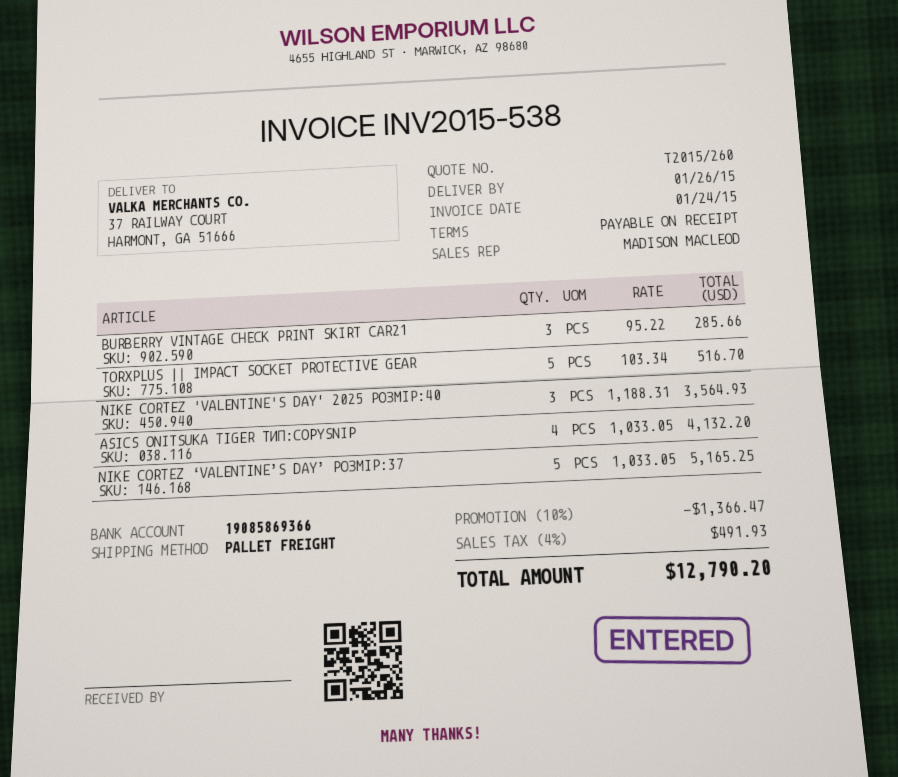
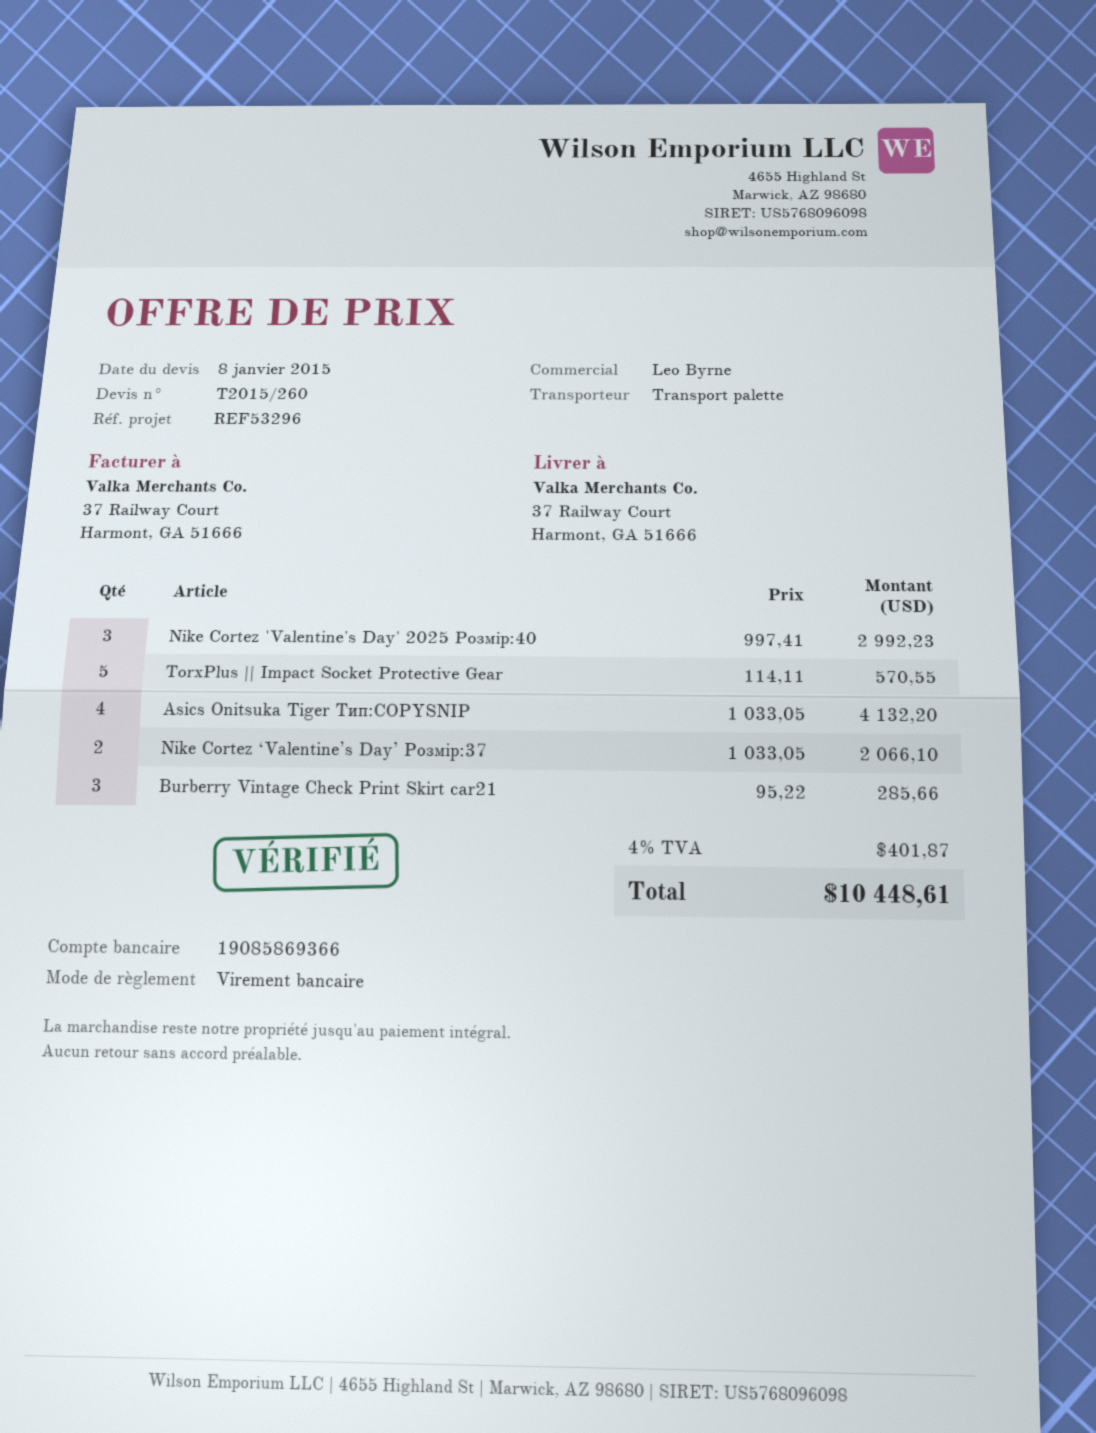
sales rep: MADISON MACLEOD -> Leo Byrne
TORXPLUS || IMPACT SOCKET PROTECTIVE GEAR: 5 x 103.34 = 516.70 -> 5 x 114.11 = 570.55
NIKE CORTEZ 'VALENTINE'S DAY' 2025 РОЗМІР:40: 3 x 1188.31 = 3564.93 -> 3 x 997.41 = 2992.23
NIKE CORTEZ ‘VALENTINE’S DAY’ РОЗМІР:37: 5 x 1033.05 = 5165.25 -> 2 x 1033.05 = 2066.10
discount: 10% = 1366.47 -> none
tax: 4% = 491.93 -> 4% = 401.87
total: 12790.20 -> 10448.61

